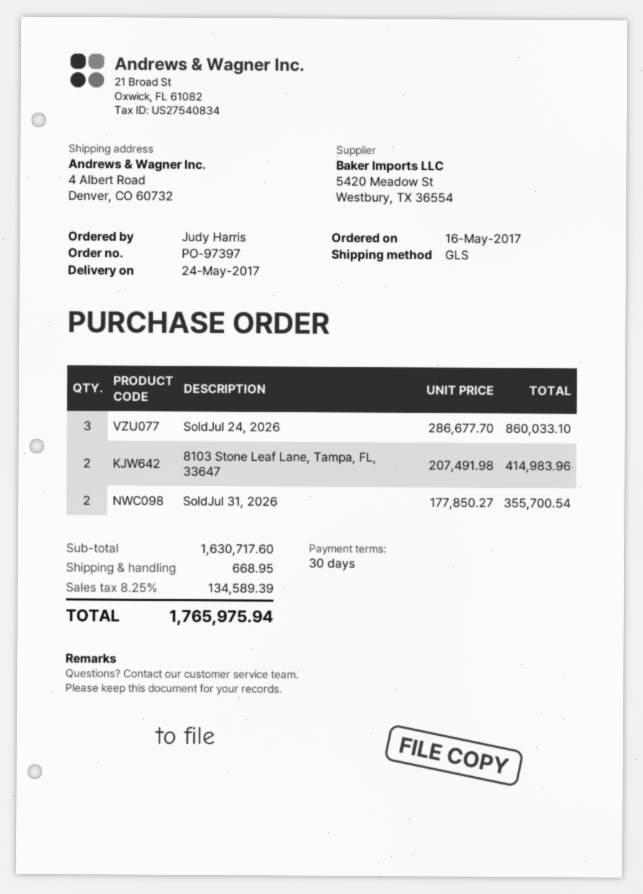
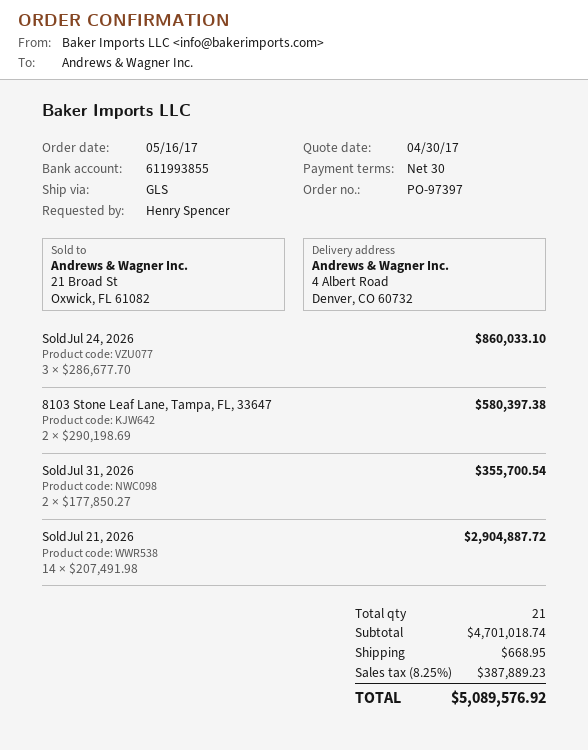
ordered by: Judy Harris -> Henry Spencer
8103 Stone Leaf Lane, Tampa, FL, 33647: 2 x 207491.98 = 414983.96 -> 2 x 290198.69 = 580397.38
SoldJul 21, 2026: none -> 14 x 207491.98 = 2904887.72
subtotal: 1630717.60 -> 4701018.74
tax: 8.25% = 134589.39 -> 8.25% = 387889.23
total: 1765975.94 -> 5089576.92

